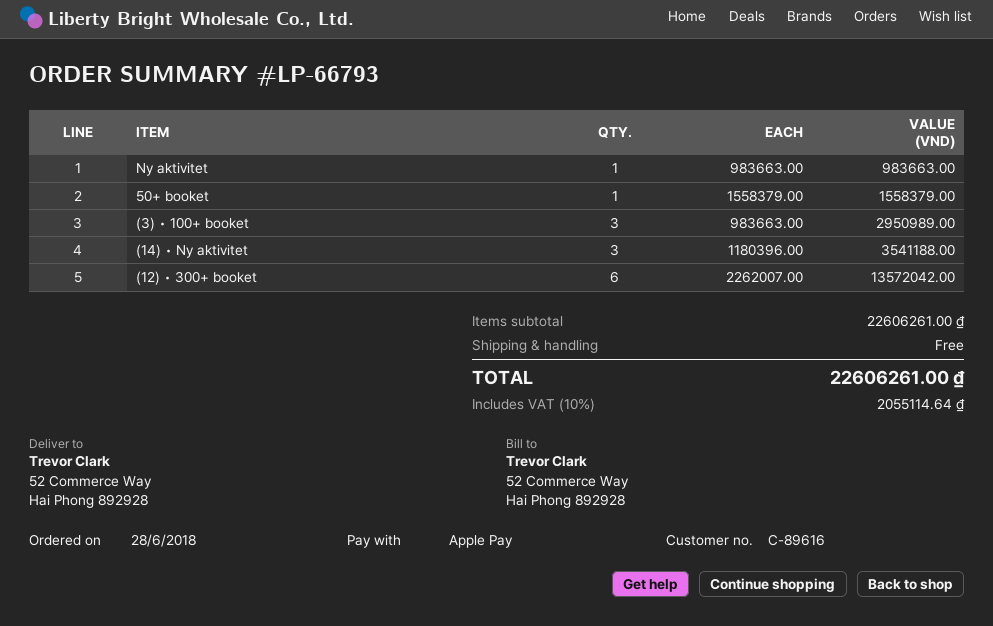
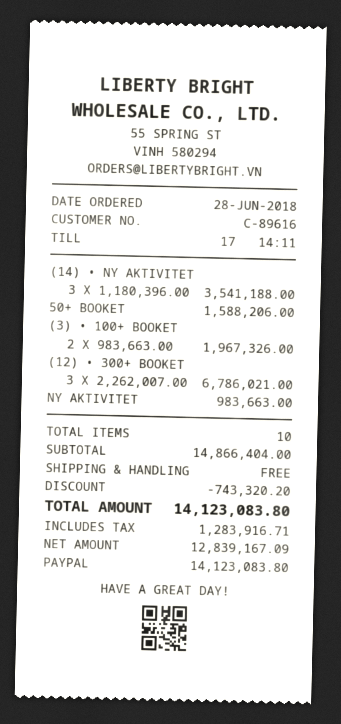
payment method: Apple Pay -> PayPal
50+ booket: 1 x 1558379.00 = 1558379.00 -> 1 x 1588206.00 = 1588206.00
(3) • 100+ booket: 3 x 983663.00 = 2950989.00 -> 2 x 983663.00 = 1967326.00
(12) • 300+ booket: 6 x 2262007.00 = 13572042.00 -> 3 x 2262007.00 = 6786021.00
subtotal: 22606261.00 -> 14866404.00
discount: none -> 743320.20
tax: 2055114.64 -> 1283916.71
total: 22606261.00 -> 14123083.80

